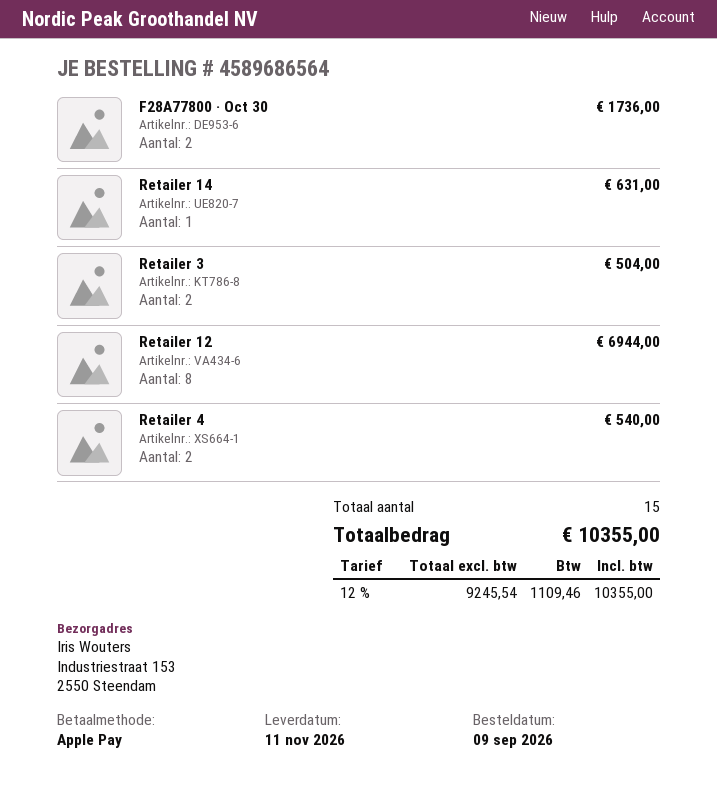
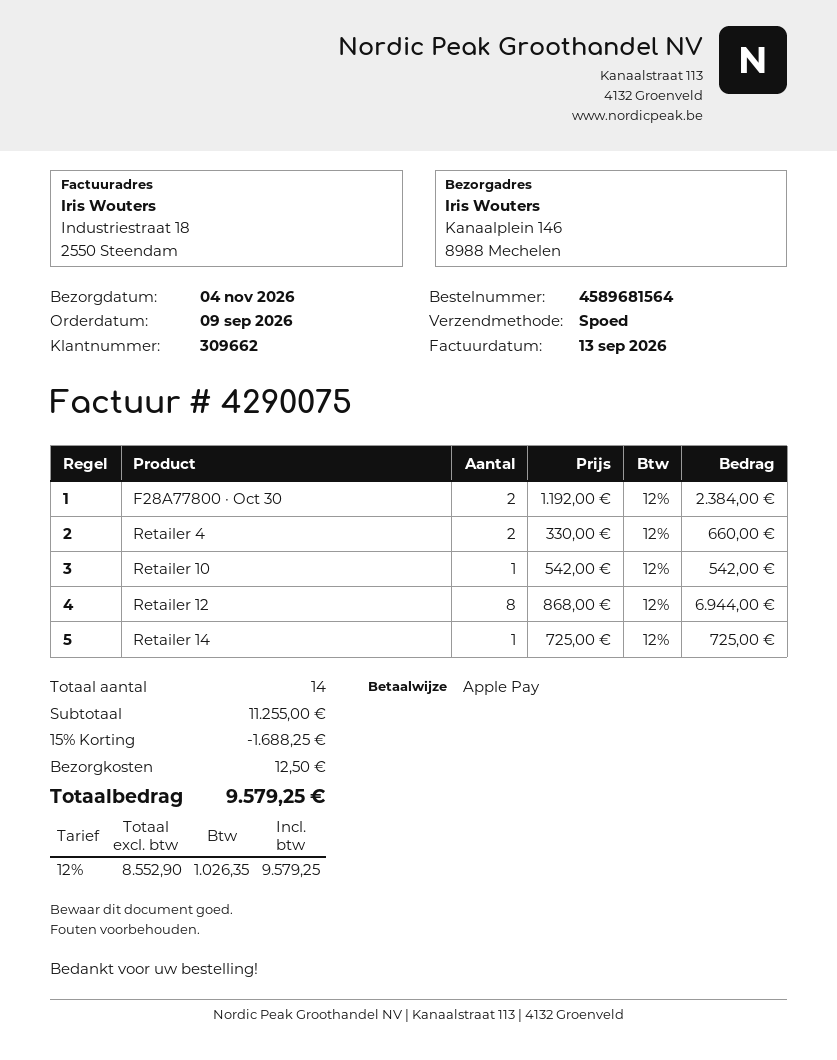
order number: 4589686564 -> 4589681564
delivery date: 2026-11-11 -> 2026-11-04
ship to: Industriestraat 153, 2550 Steendam -> Kanaalplein 146, 8988 Mechelen
F28A77800 · Oct 30: 2 for 1736.00 -> 2 for 2384.00
Retailer 14: 1 for 631.00 -> 1 for 725.00
Retailer 3: 2 for 504.00 -> none
Retailer 4: 2 for 540.00 -> 2 for 660.00
Retailer 10: none -> 1 for 542.00
total quantity: 15 -> 14
discount: none -> 15% = 1688.25
shipping: none -> 12.50
net: 9245.54 -> 8552.90
tax: 12% = 1109.46 -> 12% = 1026.35
total: 10355.00 -> 9579.25

